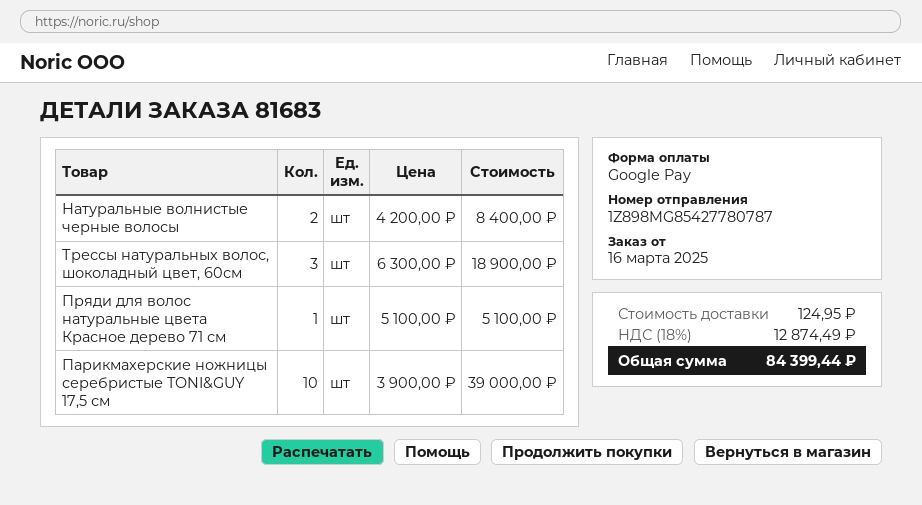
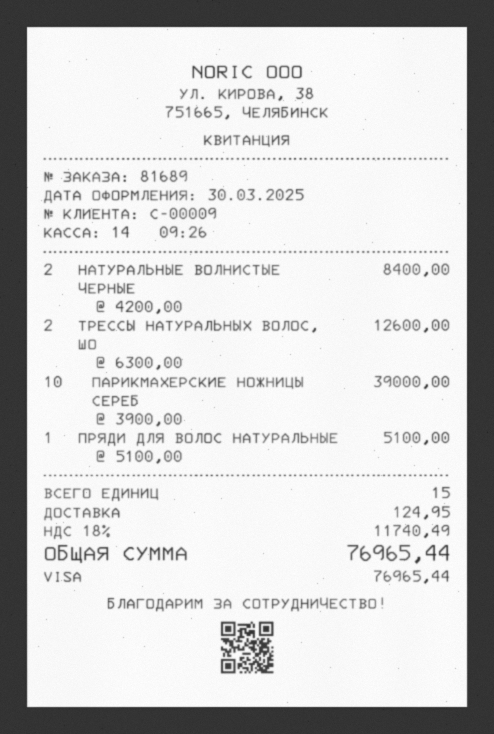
order number: 81683 -> 81689
order date: 2025-03-16 -> 2025-03-30
payment method: Google Pay -> Visa
Трессы натуральных волос, шоколадный цвет, 60см: 3 x 6300.00 = 18900.00 -> 2 x 6300.00 = 12600.00
tax: 18% = 12874.49 -> 18% = 11740.49
total: 84399.44 -> 76965.44

